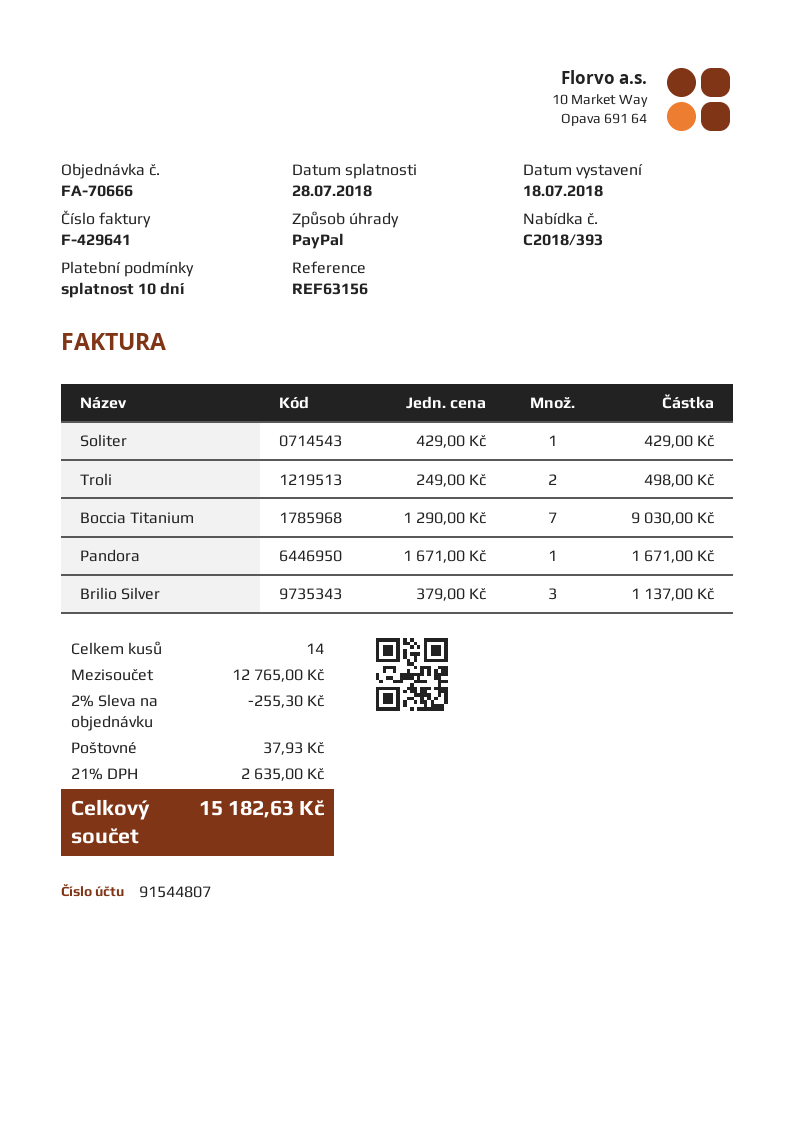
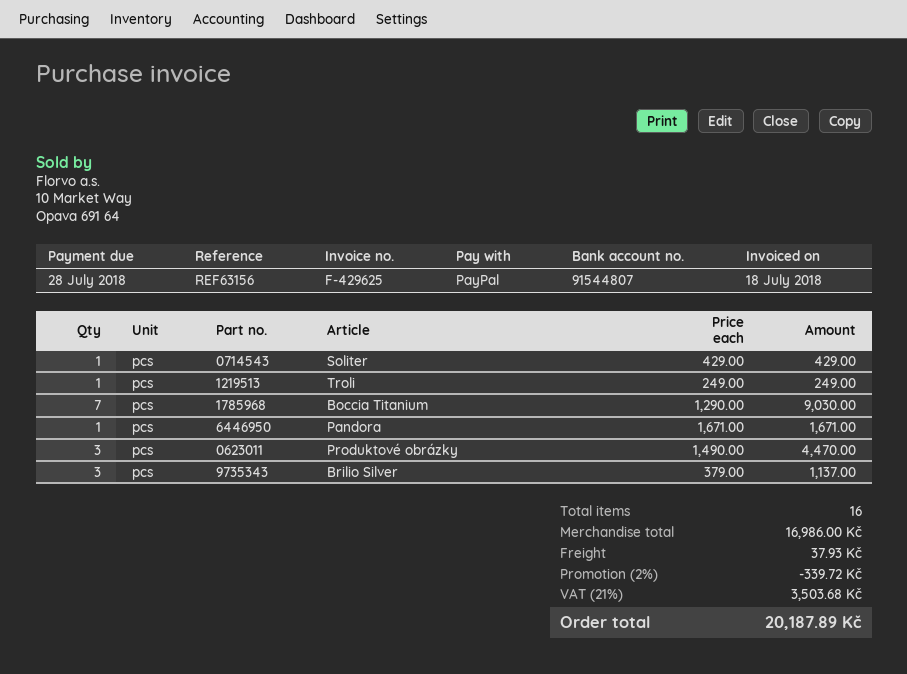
invoice number: F-429641 -> F-429625
Troli: 2 x 249.00 = 498.00 -> 1 x 249.00 = 249.00
Produktové obrázky: none -> 3 x 1490.00 = 4470.00
total quantity: 14 -> 16
subtotal: 12765.00 -> 16986.00
discount: 2% = 255.30 -> 2% = 339.72
tax: 21% = 2635.00 -> 21% = 3503.68
total: 15182.63 -> 20187.89

